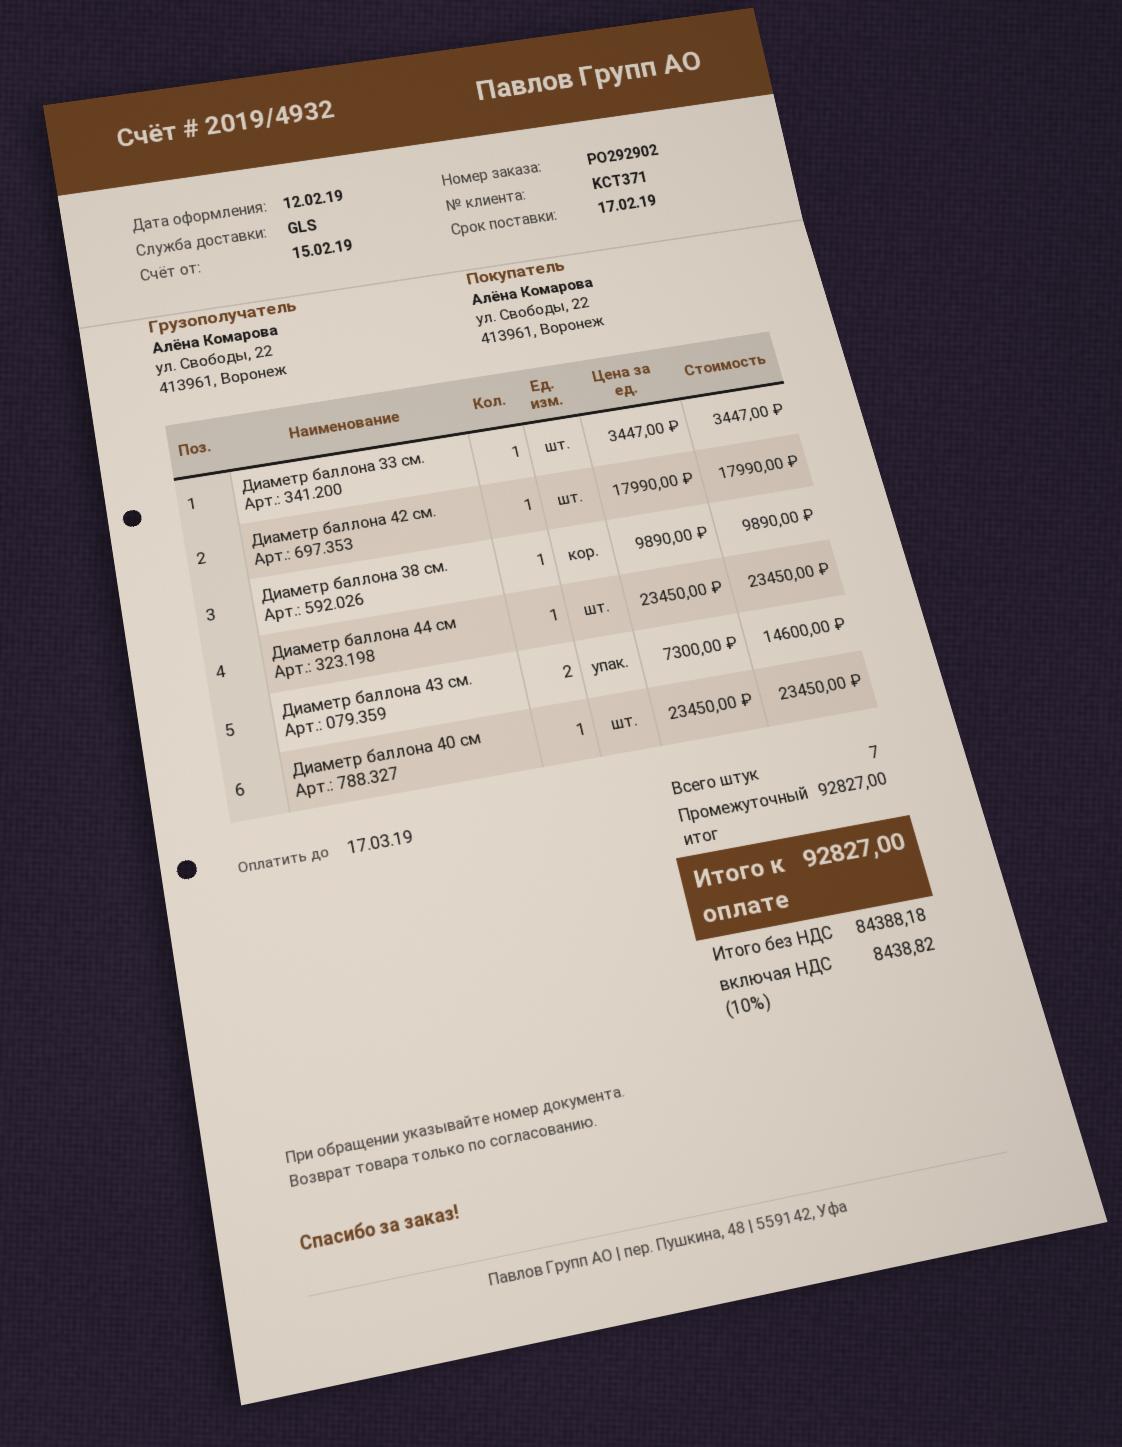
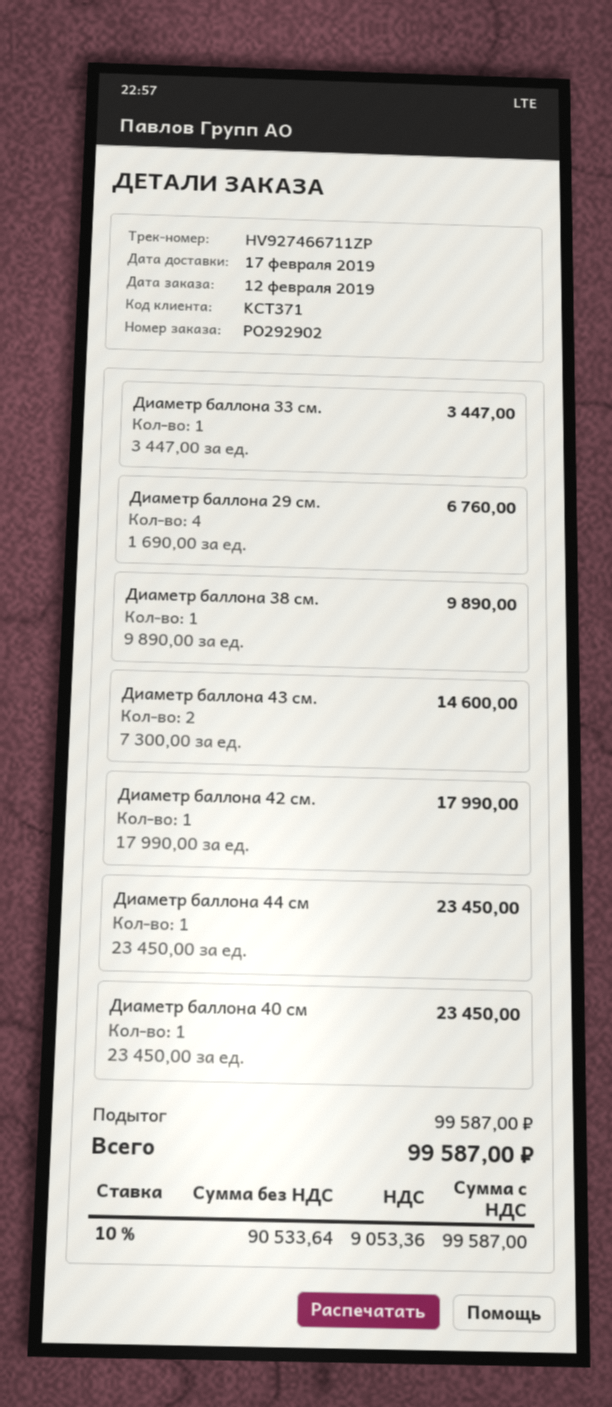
Диаметр баллона 29 см.: none -> 4 x 1690.00 = 6760.00
subtotal: 92827.00 -> 99587.00
net: 84388.18 -> 90533.64
tax: 10% = 8438.82 -> 10% = 9053.36
total: 92827.00 -> 99587.00

